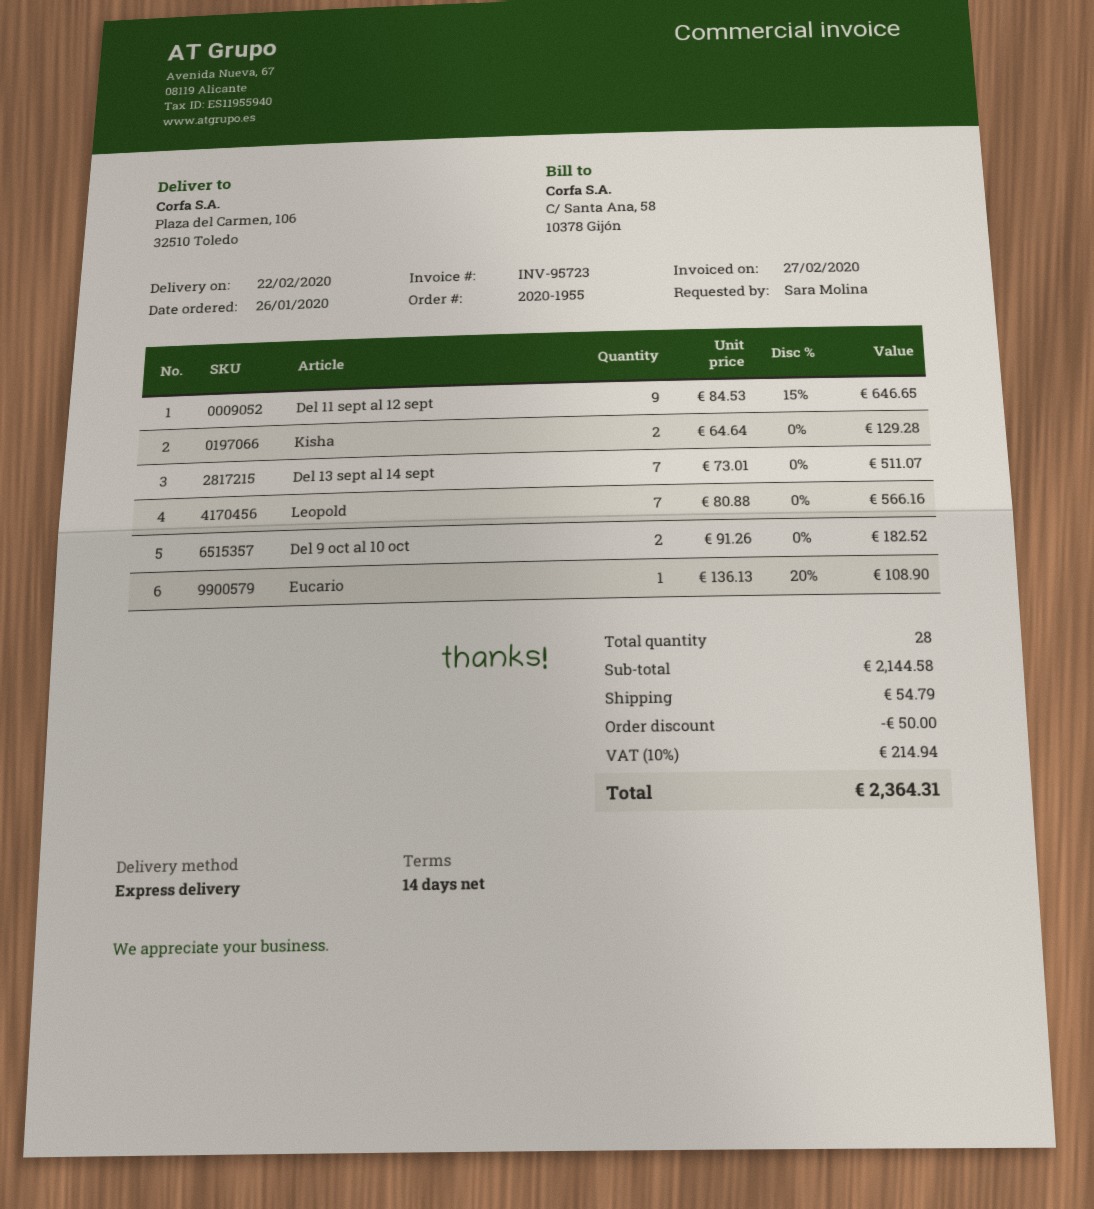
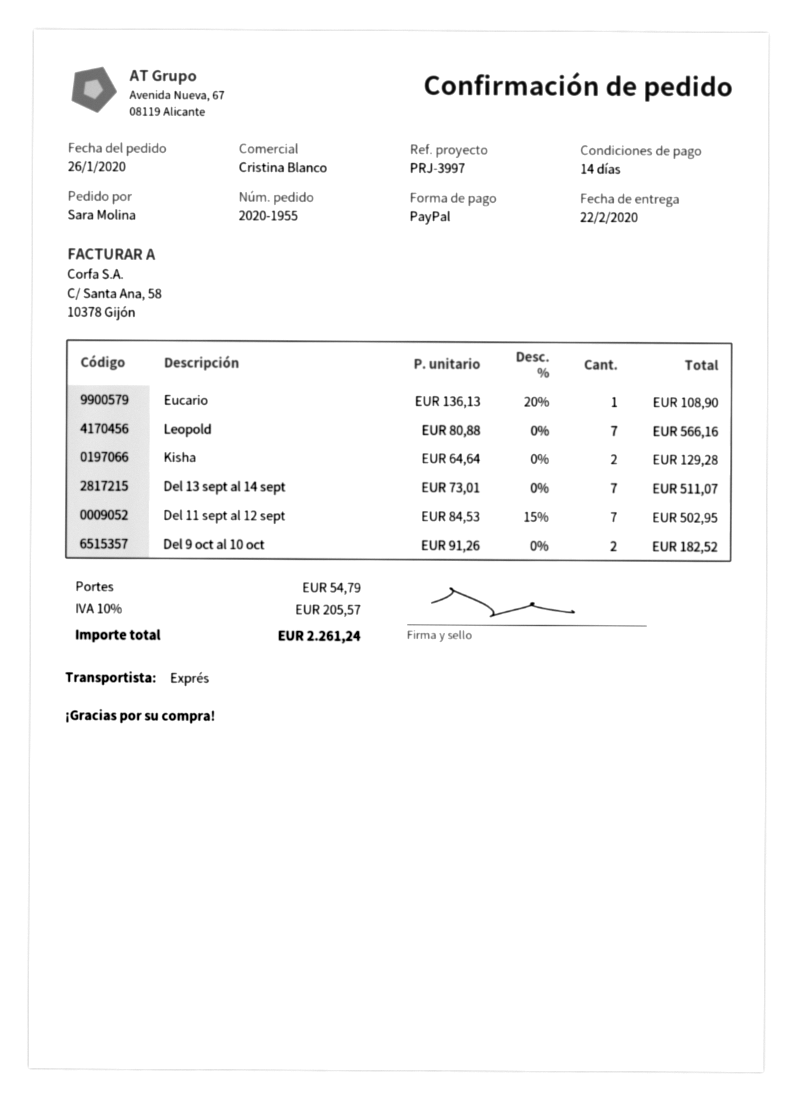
Del 11 sept al 12 sept: 9 x 84.53 - 15% = 646.65 -> 7 x 84.53 - 15% = 502.95
discount: 50.00 -> none
tax: 10% = 214.94 -> 10% = 205.57
total: 2364.31 -> 2261.24

